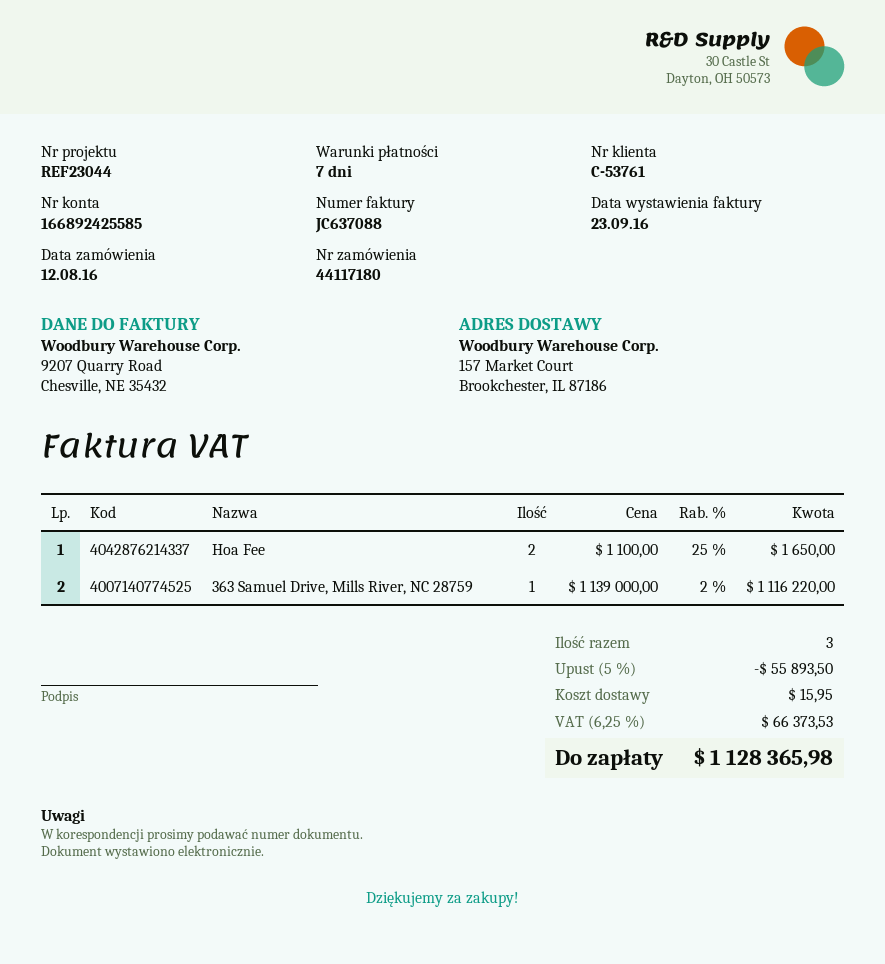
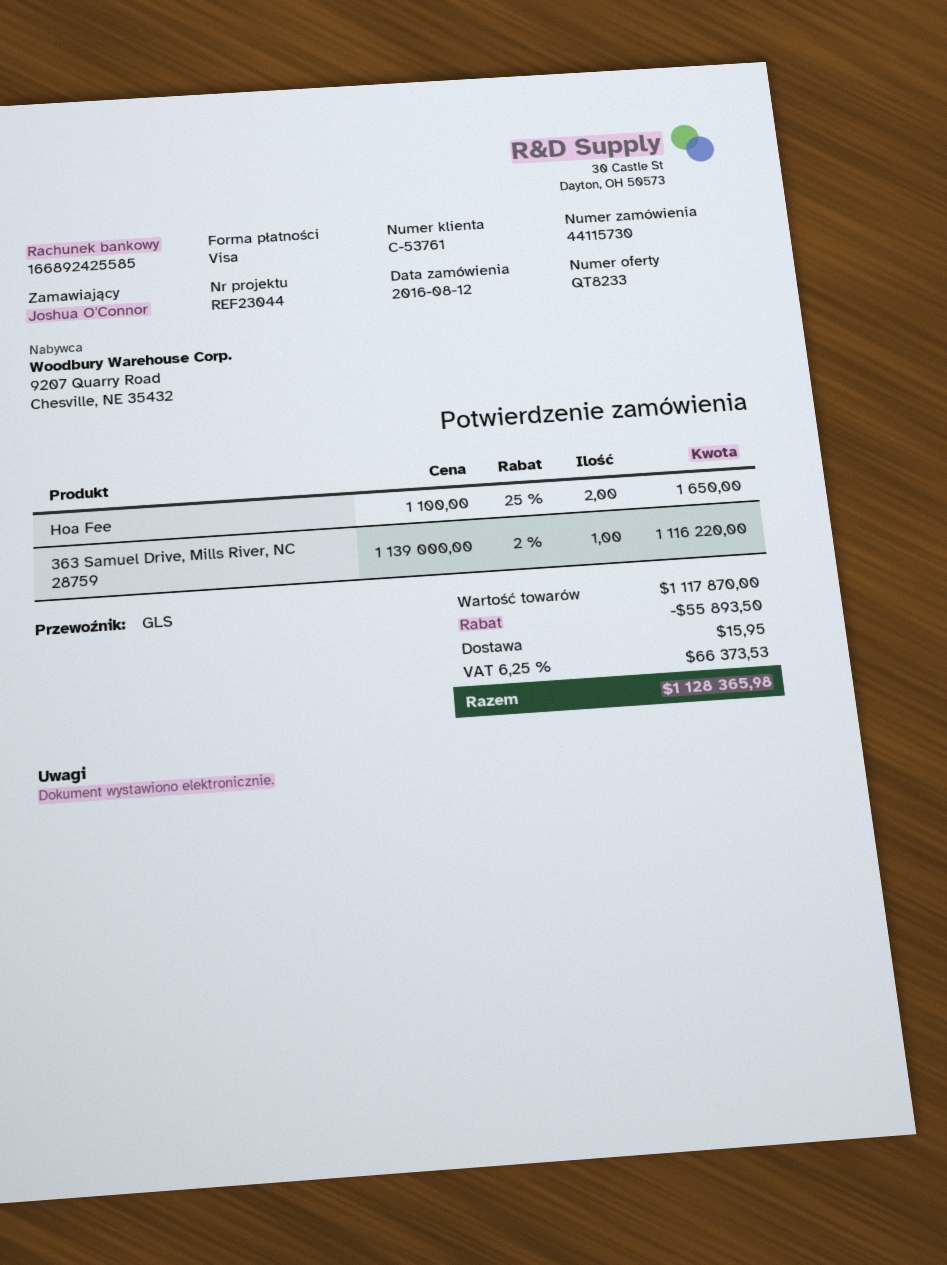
order number: 44117180 -> 44115730

